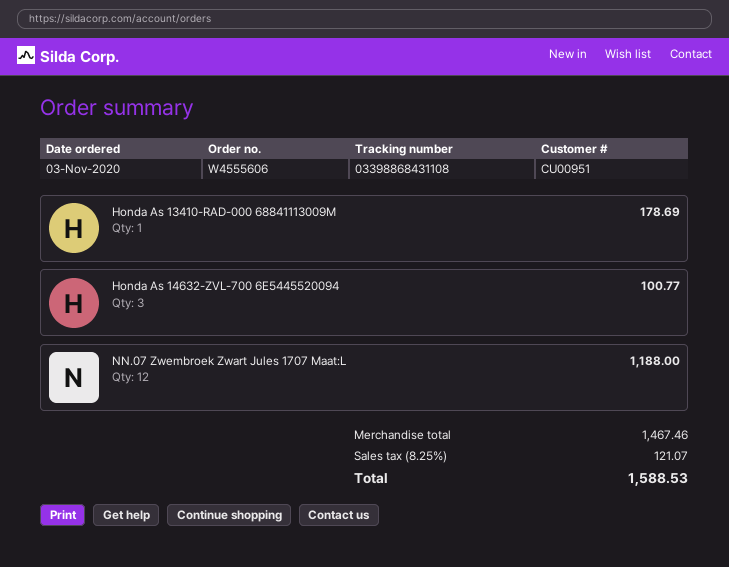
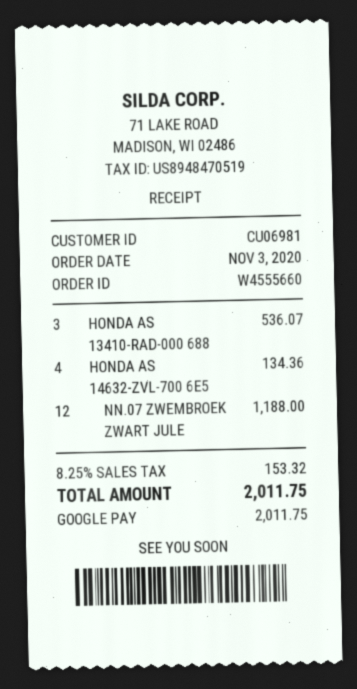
order number: W4555606 -> W4555660
customer number: CU00951 -> CU06981
Honda As 13410-RAD-000 68841113009M: 1 for 178.69 -> 3 for 536.07
Honda As 14632-ZVL-700 6E5445520094: 3 for 100.77 -> 4 for 134.36
tax: 8.25% = 121.07 -> 8.25% = 153.32
total: 1588.53 -> 2011.75

